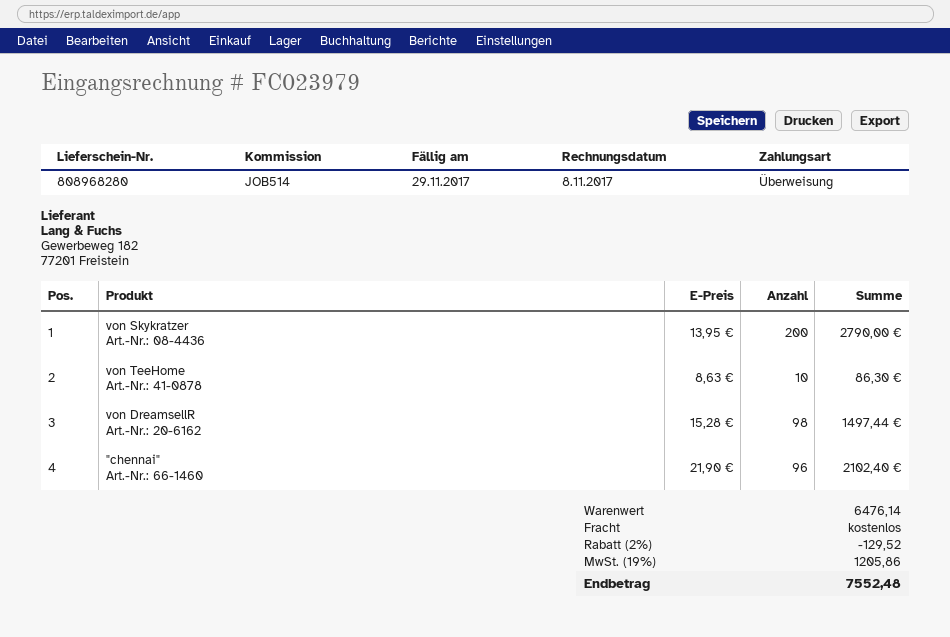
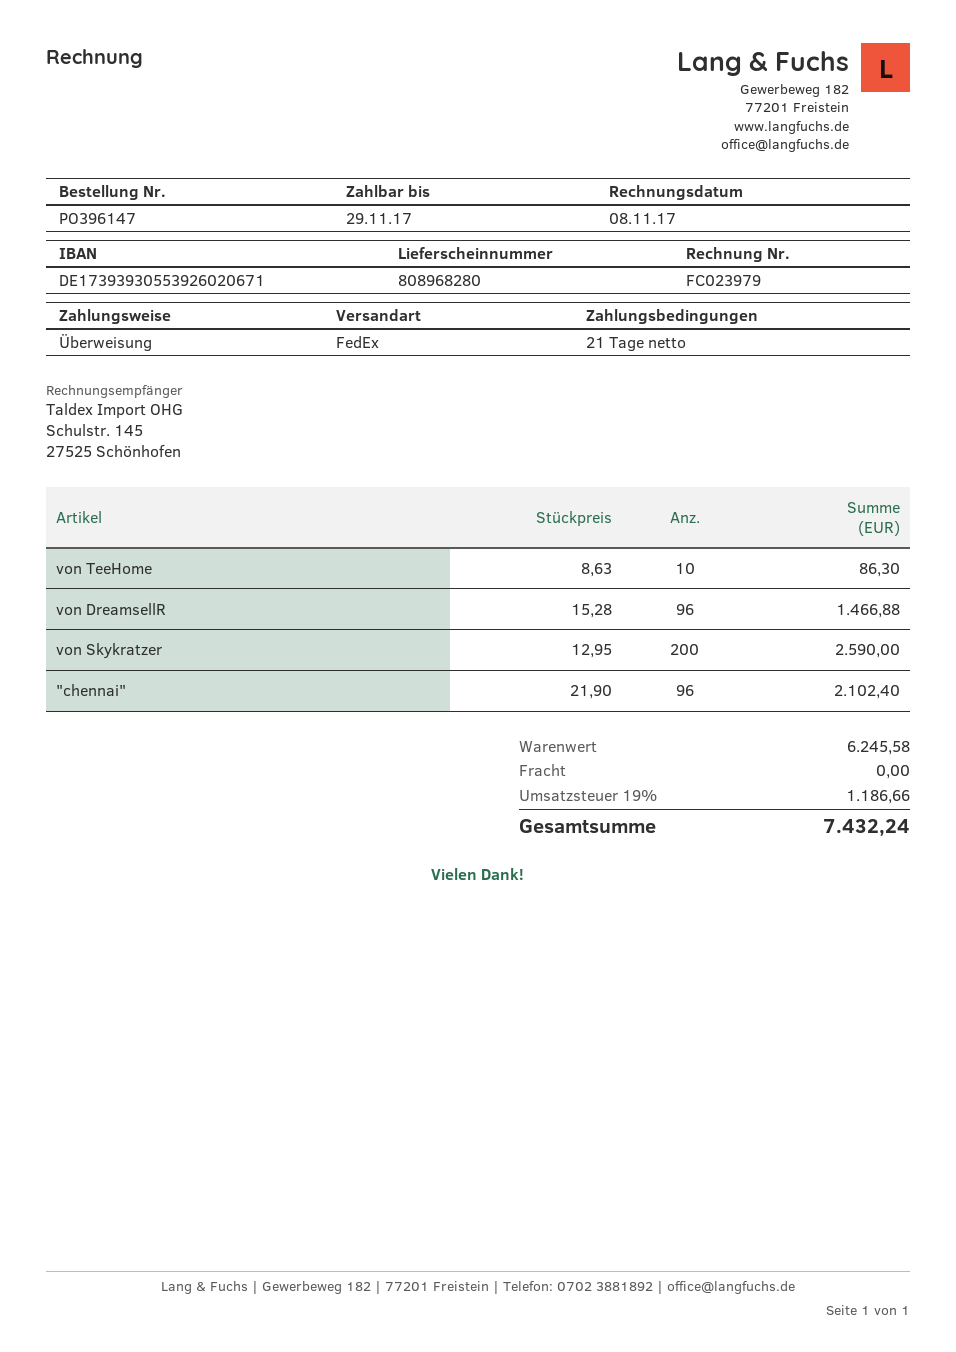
von Skykratzer: 200 x 13.95 = 2790.00 -> 200 x 12.95 = 2590.00
von DreamsellR: 98 x 15.28 = 1497.44 -> 96 x 15.28 = 1466.88
subtotal: 6476.14 -> 6245.58
discount: 2% = 129.52 -> none
tax: 19% = 1205.86 -> 19% = 1186.66
total: 7552.48 -> 7432.24

